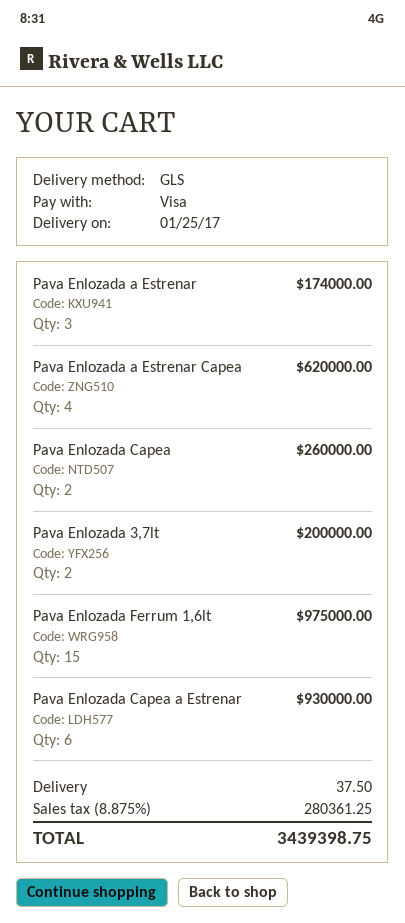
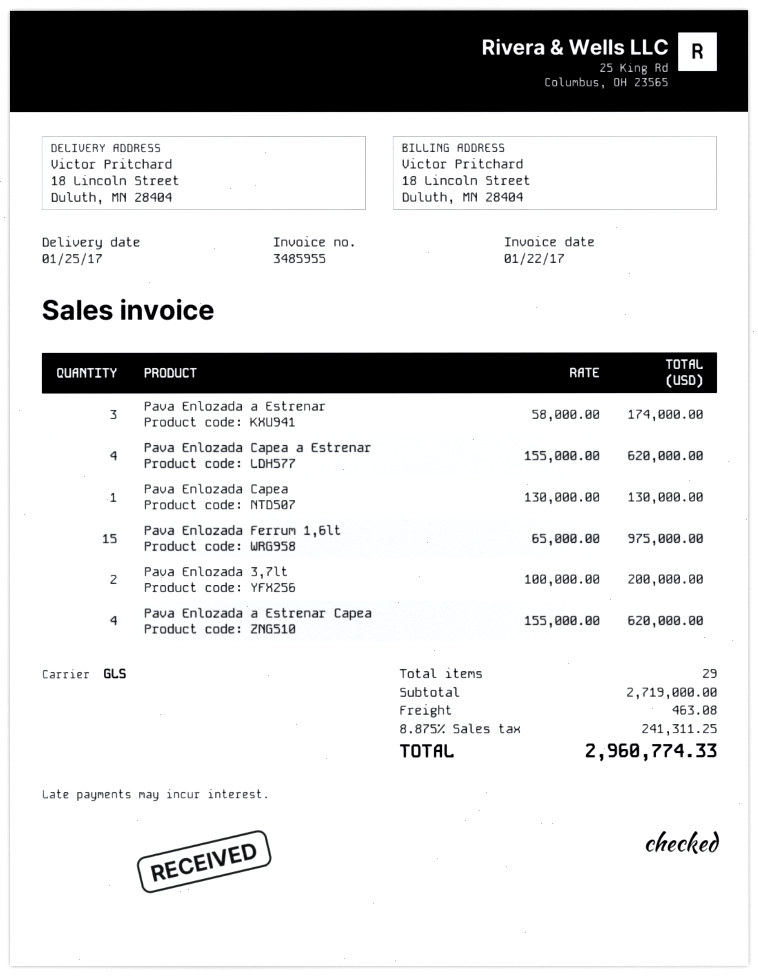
Pava Enlozada Capea: 2 for 260000.00 -> 1 for 130000.00
Pava Enlozada Capea a Estrenar: 6 for 930000.00 -> 4 for 620000.00
shipping: 37.50 -> 463.08
tax: 8.875% = 280361.25 -> 8.875% = 241311.25
total: 3439398.75 -> 2960774.33

